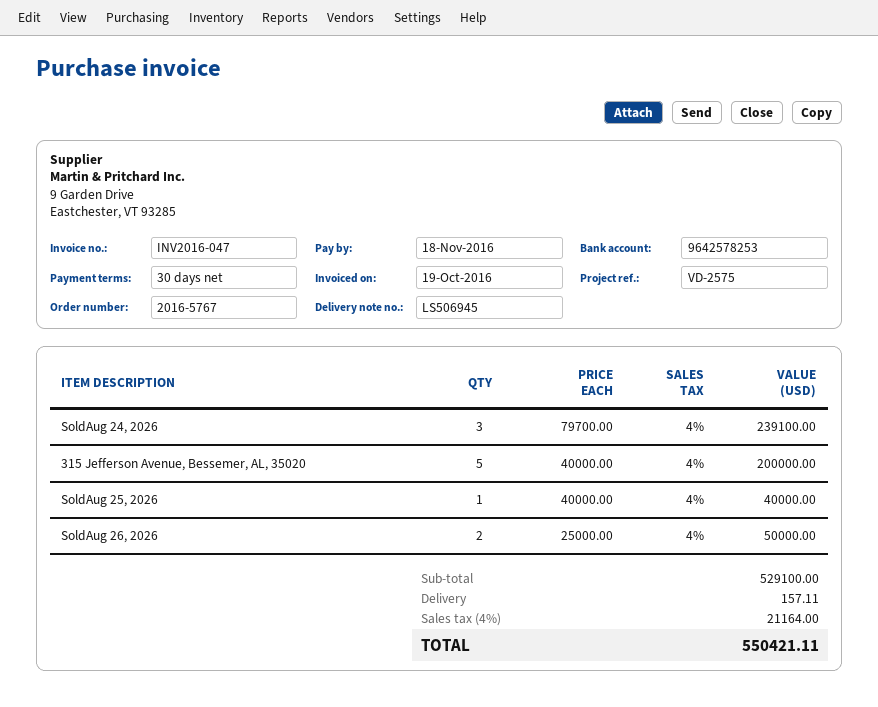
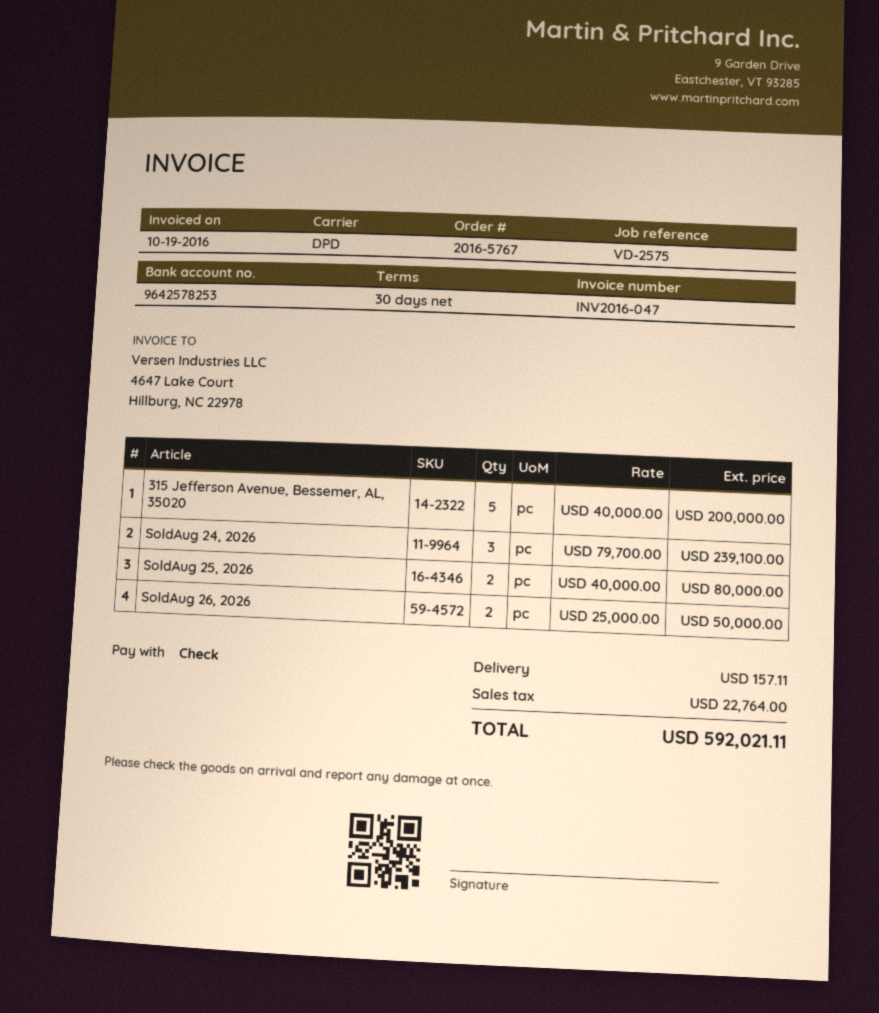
SoldAug 25, 2026: 1 x 40000.00 = 40000.00 -> 2 x 40000.00 = 80000.00
tax: 21164.00 -> 22764.00
total: 550421.11 -> 592021.11

